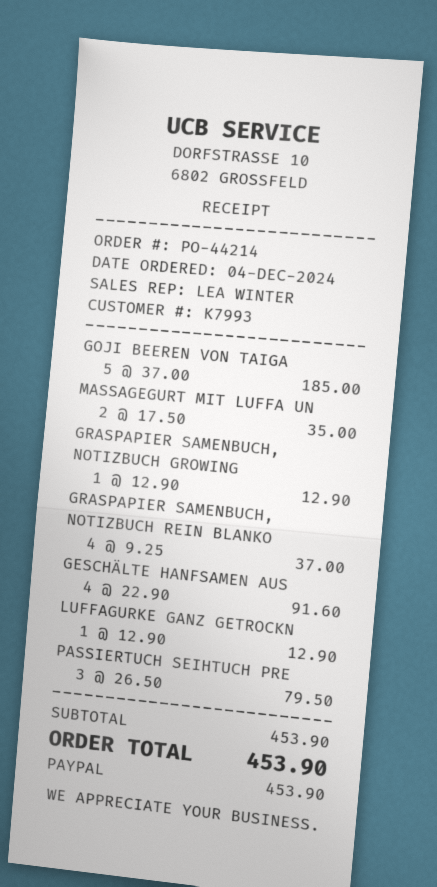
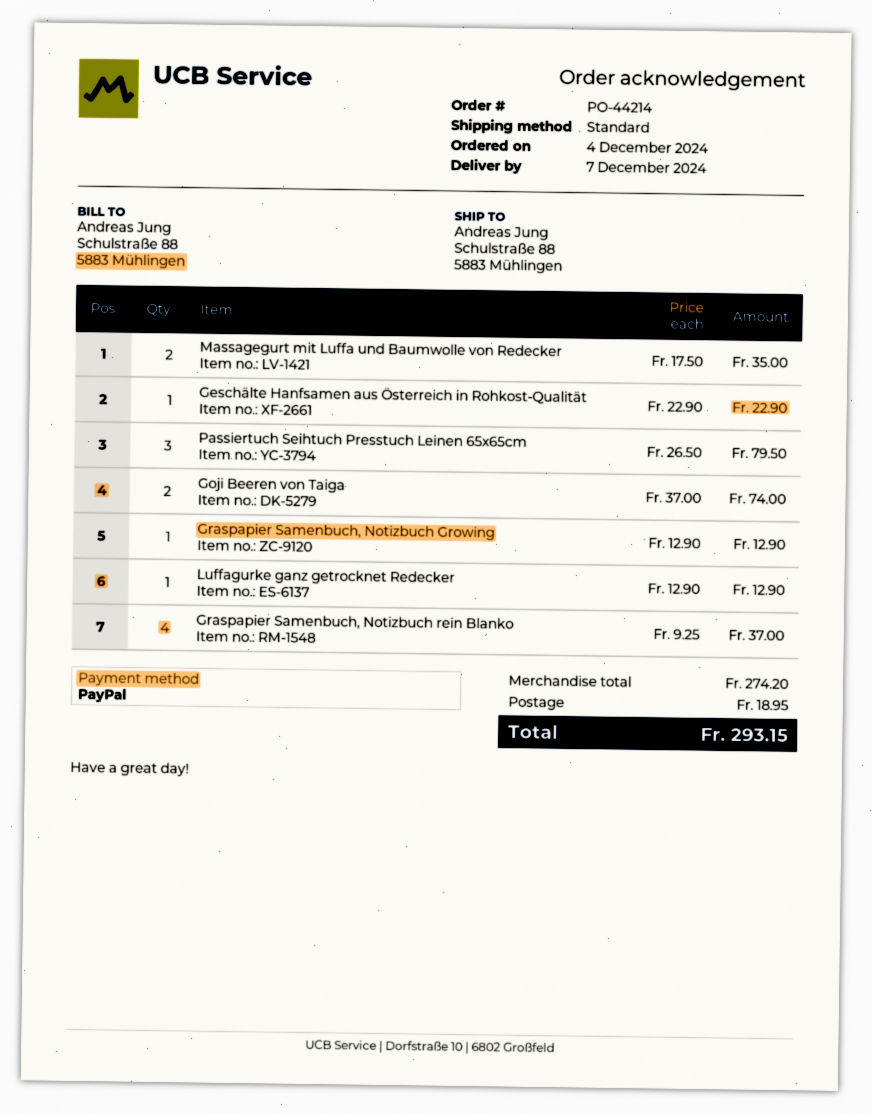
GOJI BEEREN VON TAIGA: 5 x 37.00 = 185.00 -> 2 x 37.00 = 74.00
GESCHÄLTE HANFSAMEN AUS: 4 x 22.90 = 91.60 -> 1 x 22.90 = 22.90
subtotal: 453.90 -> 274.20
shipping: none -> 18.95
total: 453.90 -> 293.15

